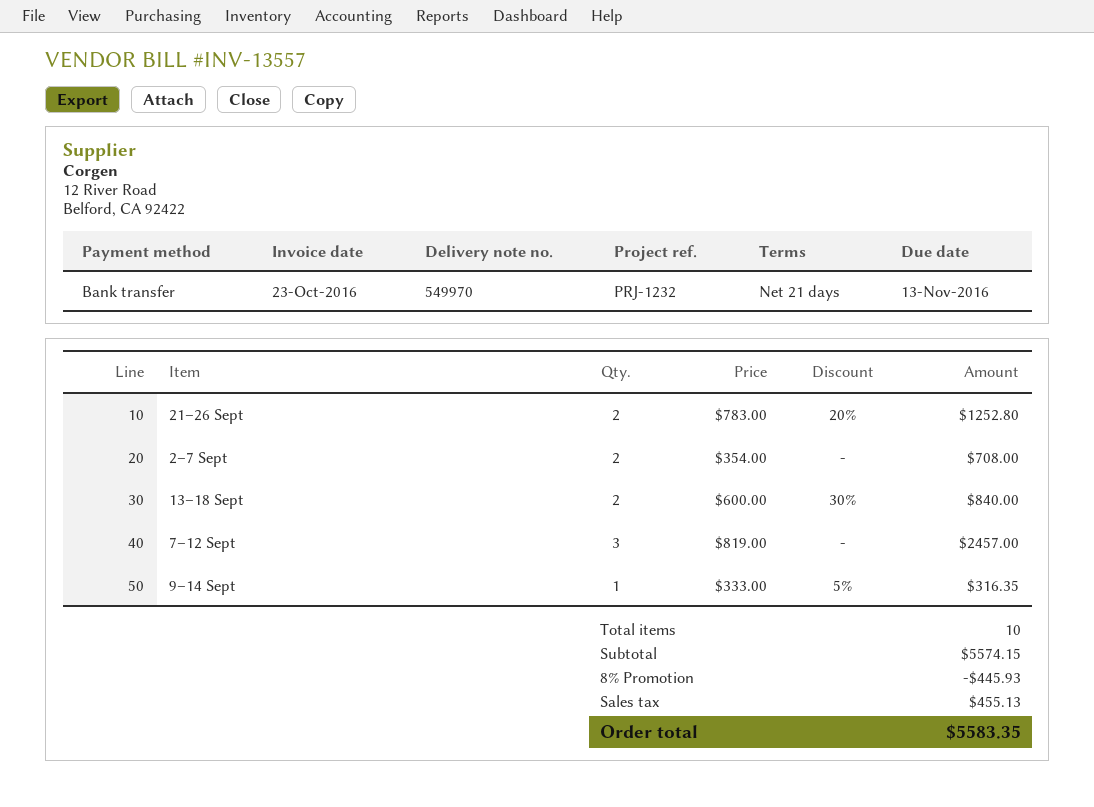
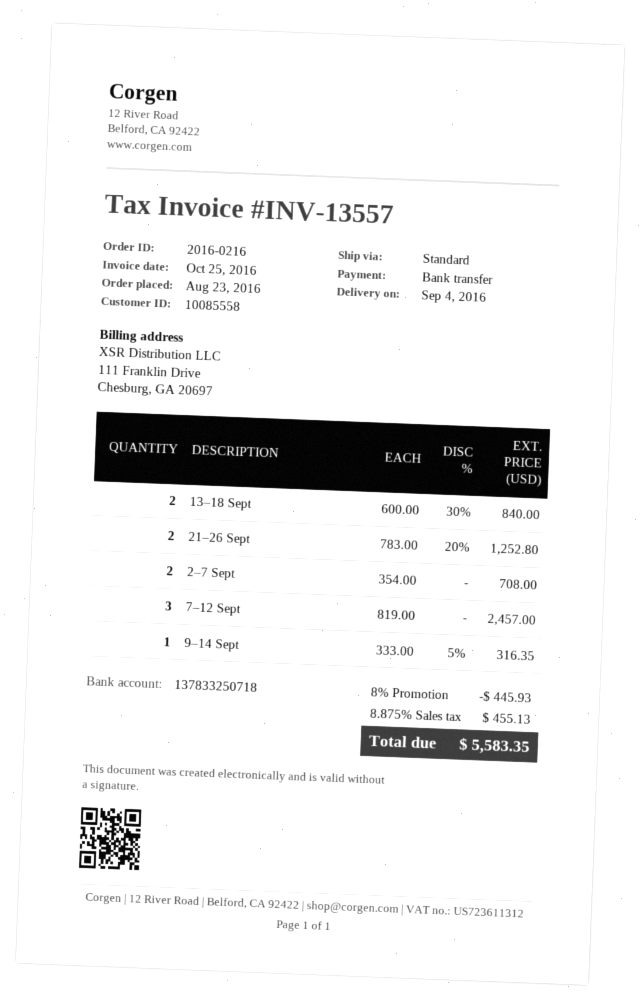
invoice date: 2016-10-23 -> 2016-10-25

